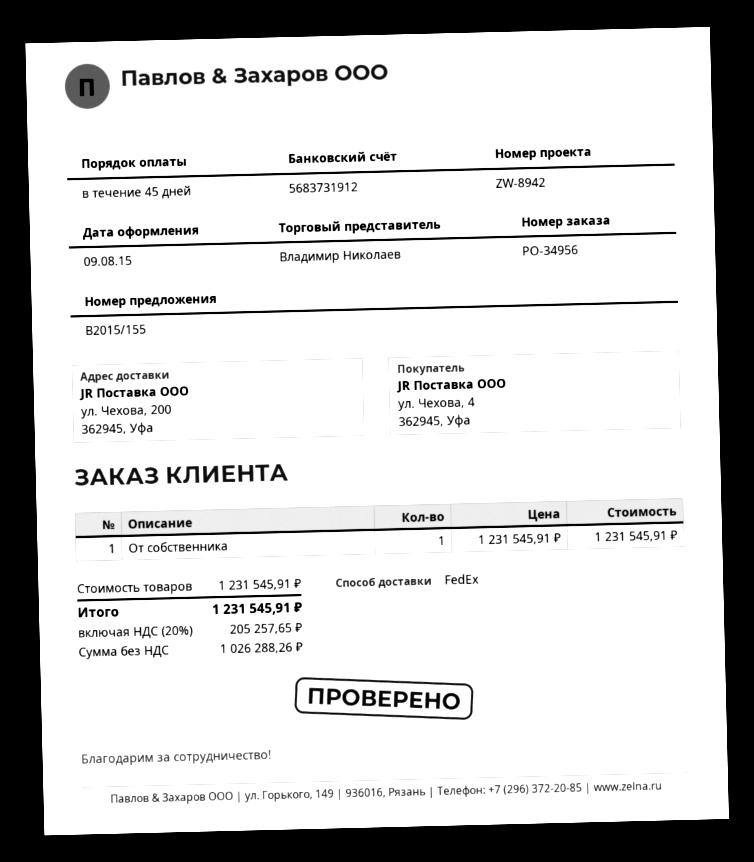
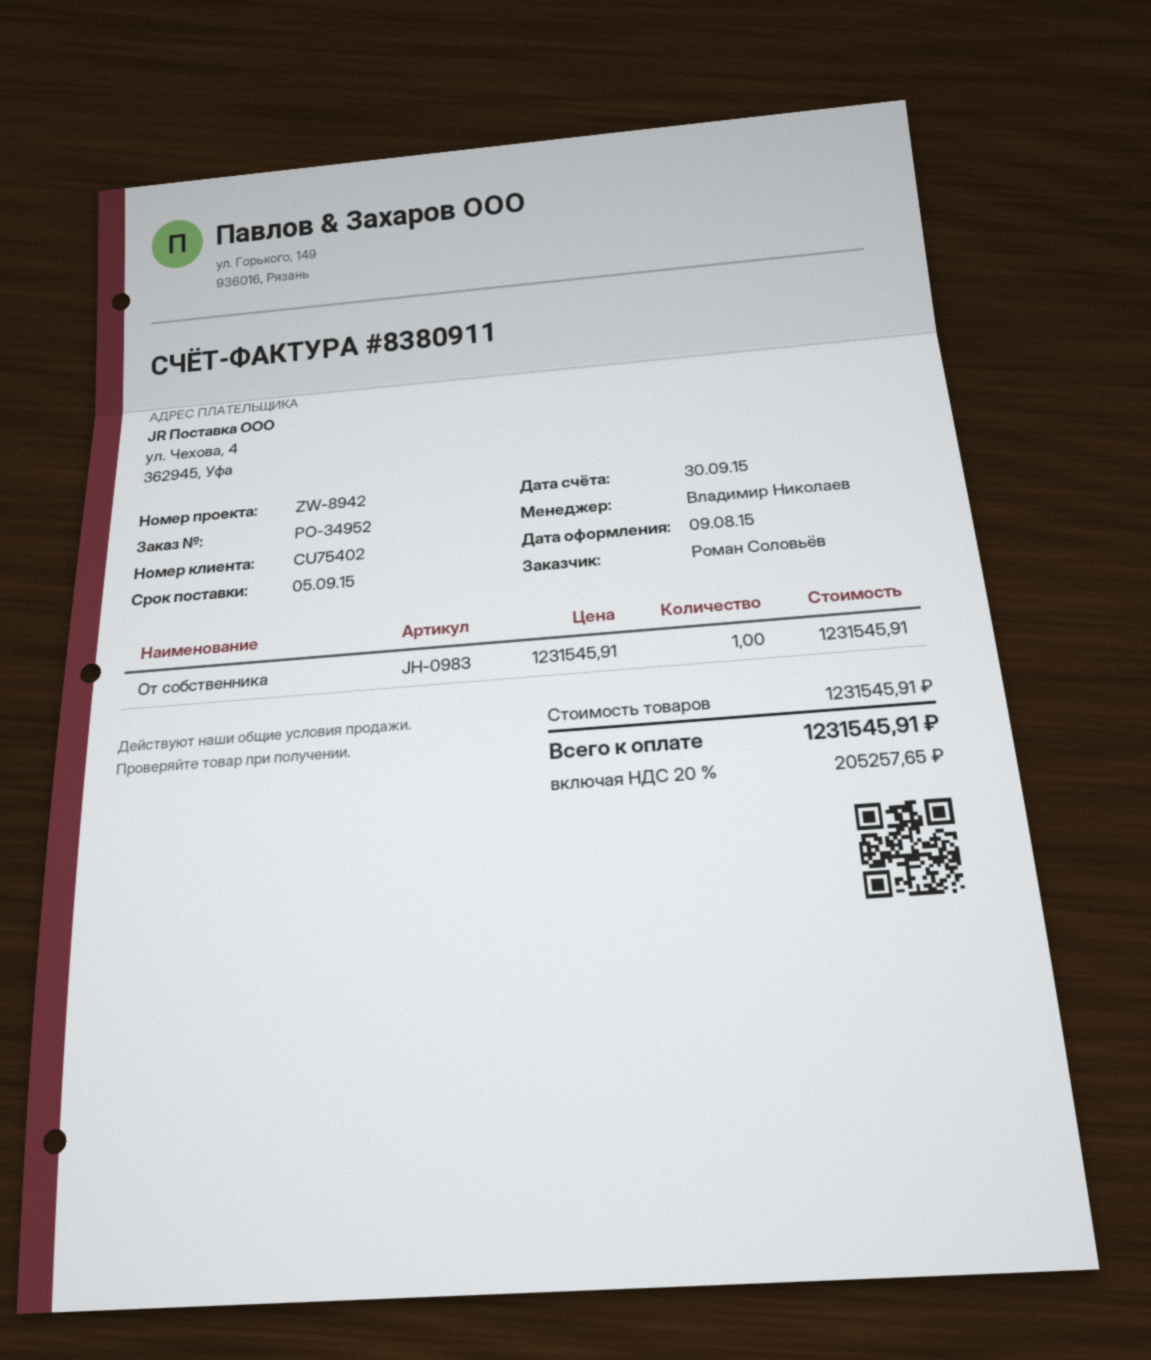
order number: PO-34956 -> PO-34952

